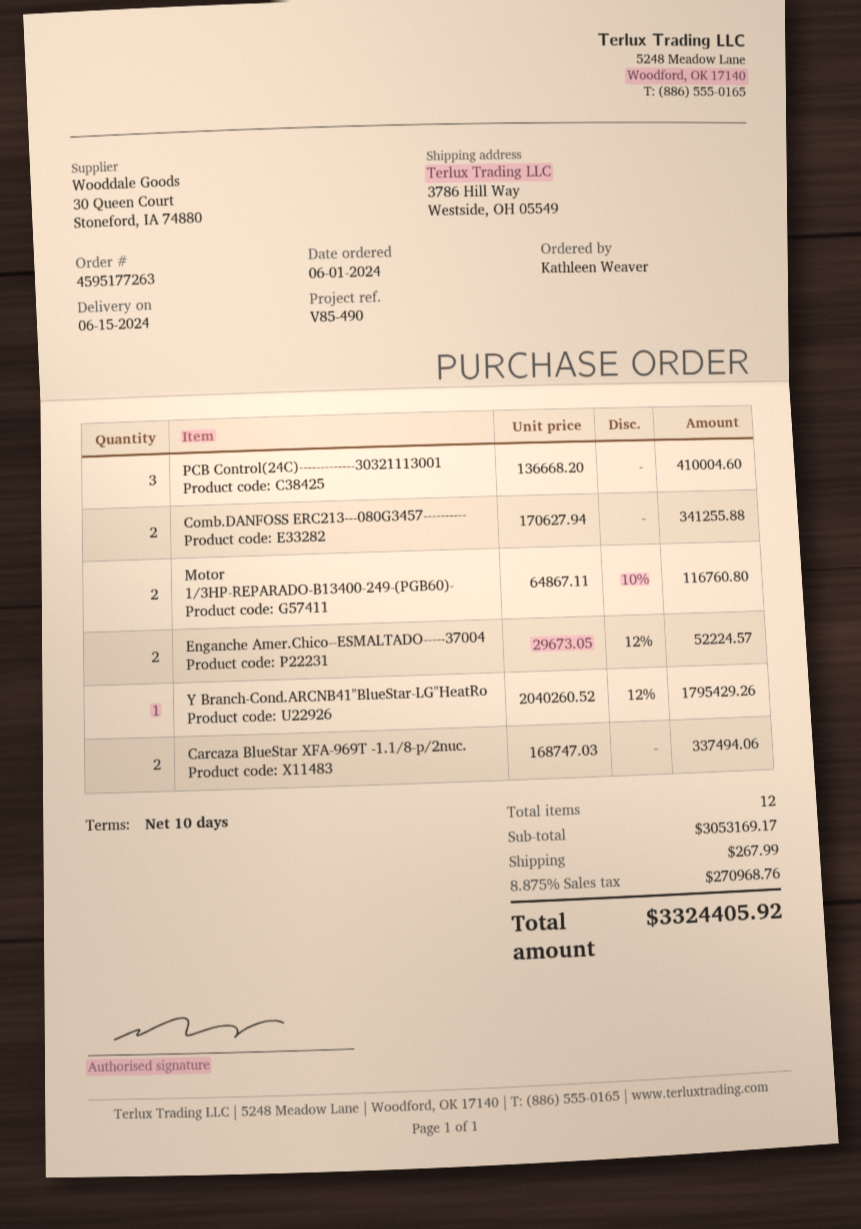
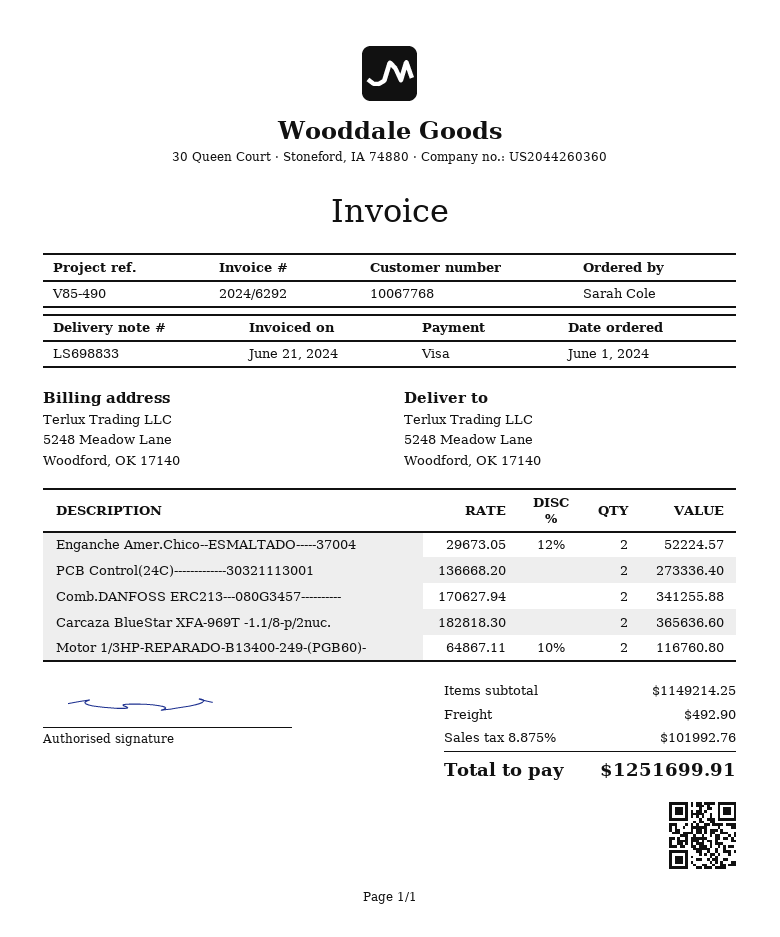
ordered by: Kathleen Weaver -> Sarah Cole
ship to: 3786 Hill Way, Westside, OH 05549 -> 5248 Meadow Lane, Woodford, OK 17140
PCB Control(24C)-------------30321113001: 3 x 136668.20 = 410004.60 -> 2 x 136668.20 = 273336.40
Y Branch-Cond.ARCNB41"BlueStar-LG"HeatRo: 1 x 2040260.52 - 12% = 1795429.26 -> none
Carcaza BlueStar XFA-969T -1.1/8-p/2nuc.: 2 x 168747.03 = 337494.06 -> 2 x 182818.30 = 365636.60
subtotal: 3053169.17 -> 1149214.25
shipping: 267.99 -> 492.90
tax: 8.875% = 270968.76 -> 8.875% = 101992.76
total: 3324405.92 -> 1251699.91

